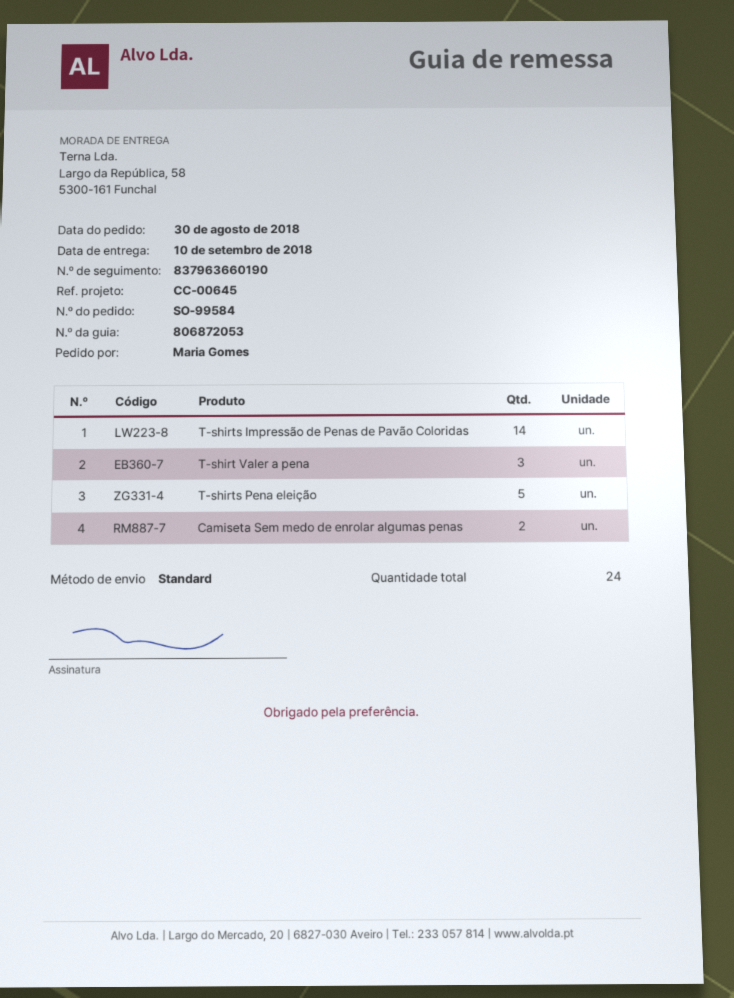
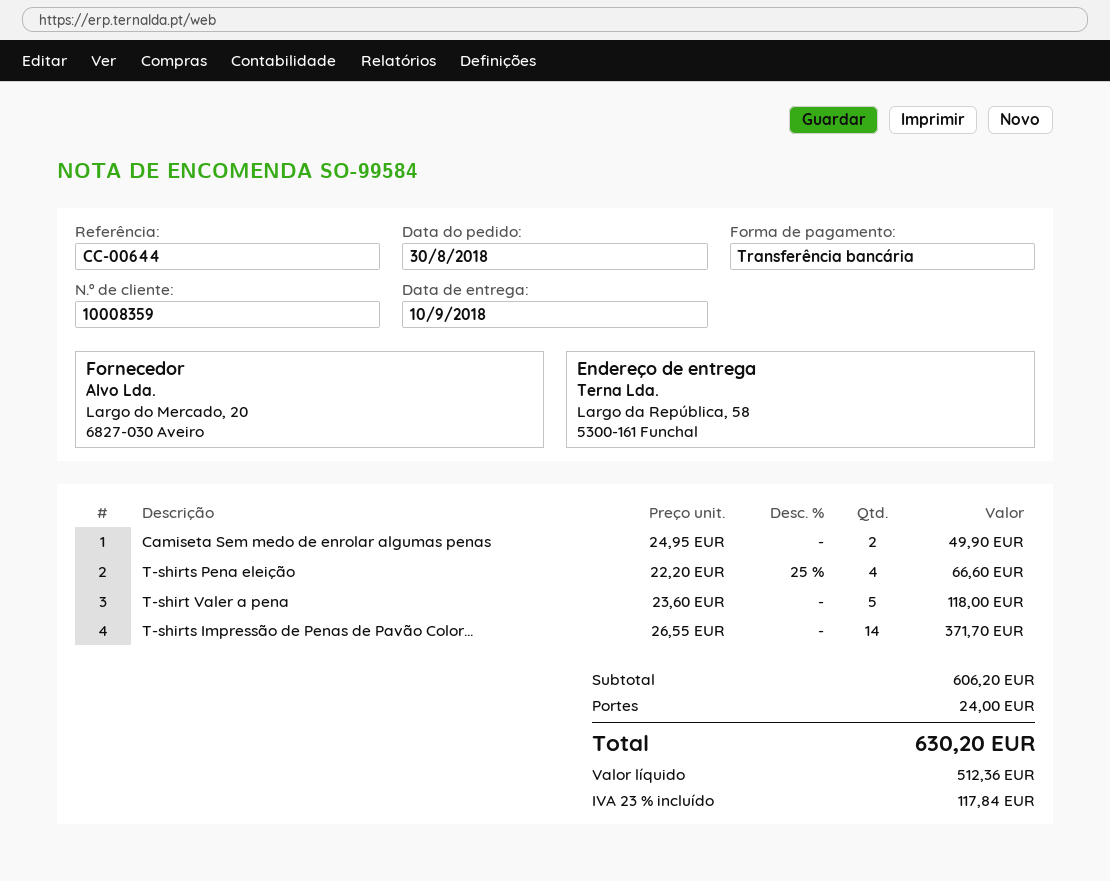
reference: CC-00645 -> CC-00644
T-shirt Valer a pena: 3 -> 5
T-shirts Pena eleição: 5 -> 4

